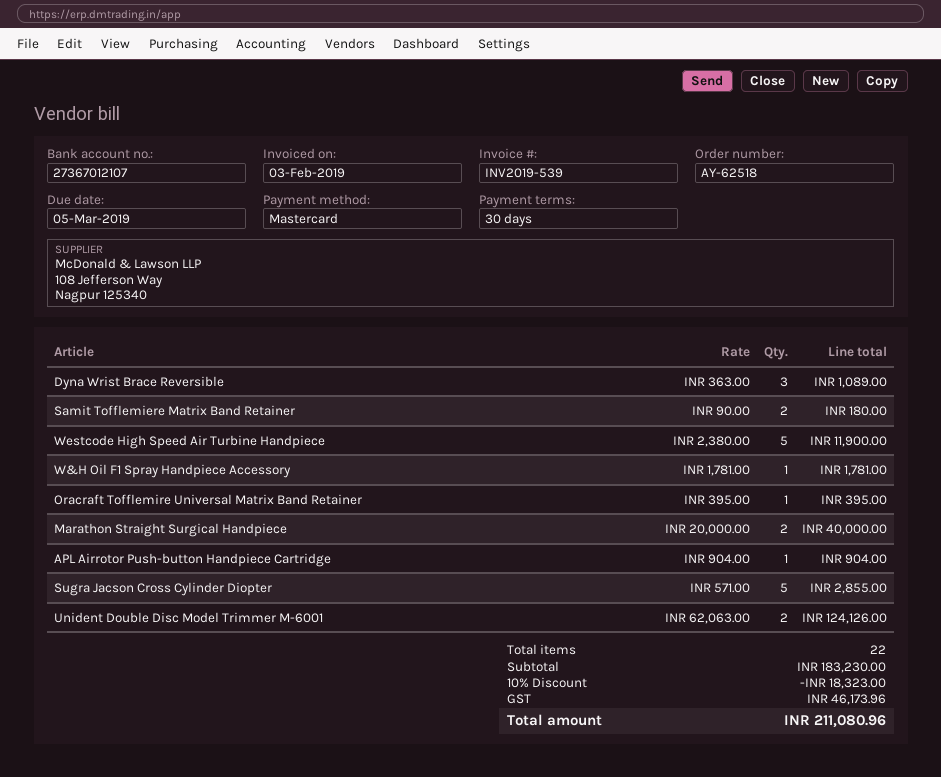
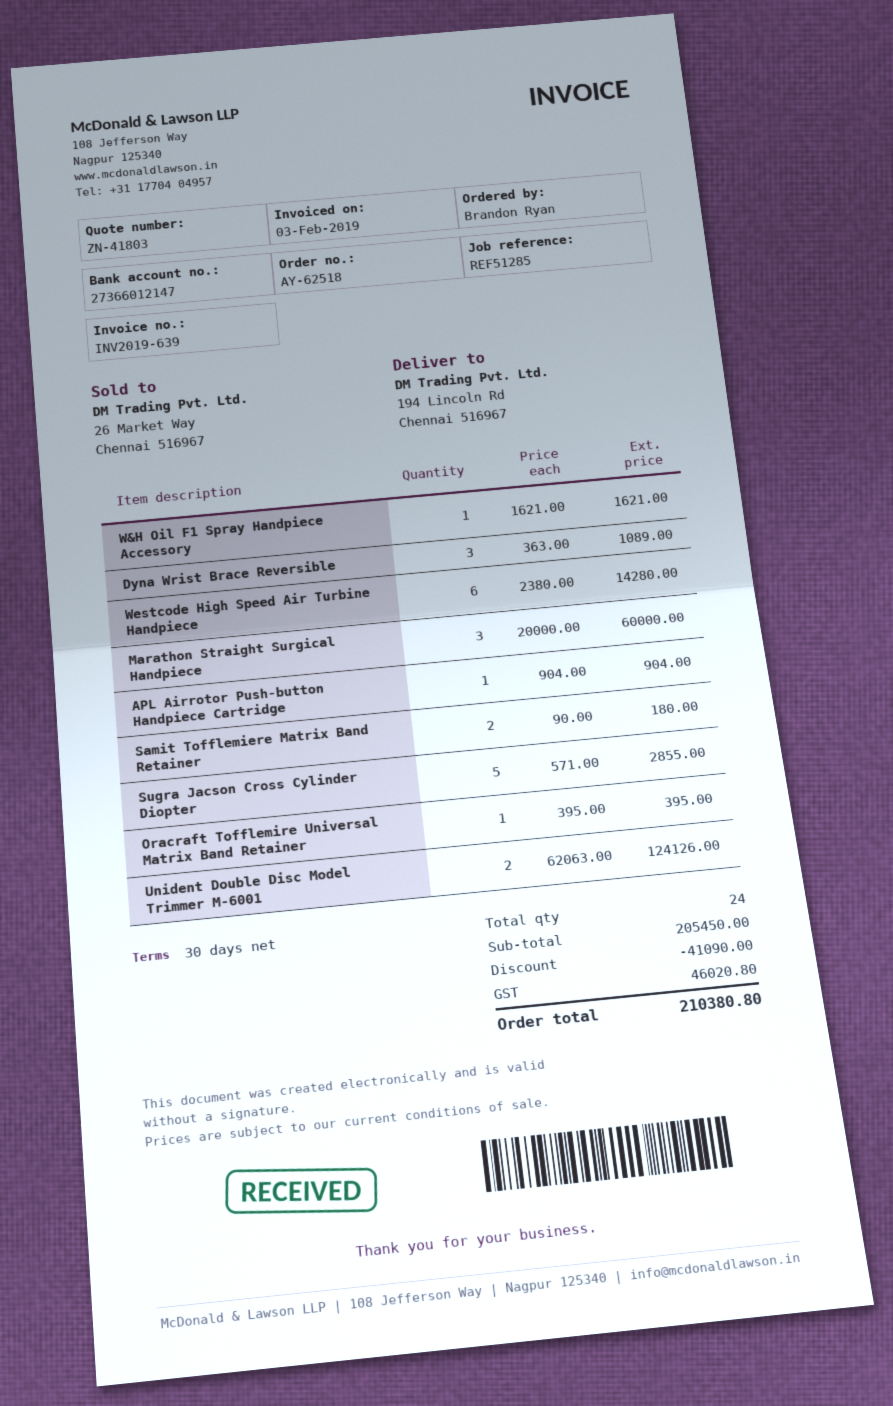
invoice number: INV2019-539 -> INV2019-639
bank account: 27367012107 -> 27366012147
Westcode High Speed Air Turbine Handpiece: 5 x 2380.00 = 11900.00 -> 6 x 2380.00 = 14280.00
W&H Oil F1 Spray Handpiece Accessory: 1 x 1781.00 = 1781.00 -> 1 x 1621.00 = 1621.00
Marathon Straight Surgical Handpiece: 2 x 20000.00 = 40000.00 -> 3 x 20000.00 = 60000.00
total quantity: 22 -> 24
subtotal: 183230.00 -> 205450.00
discount: 18323.00 -> 41090.00
tax: 46173.96 -> 46020.80
total: 211080.96 -> 210380.80

